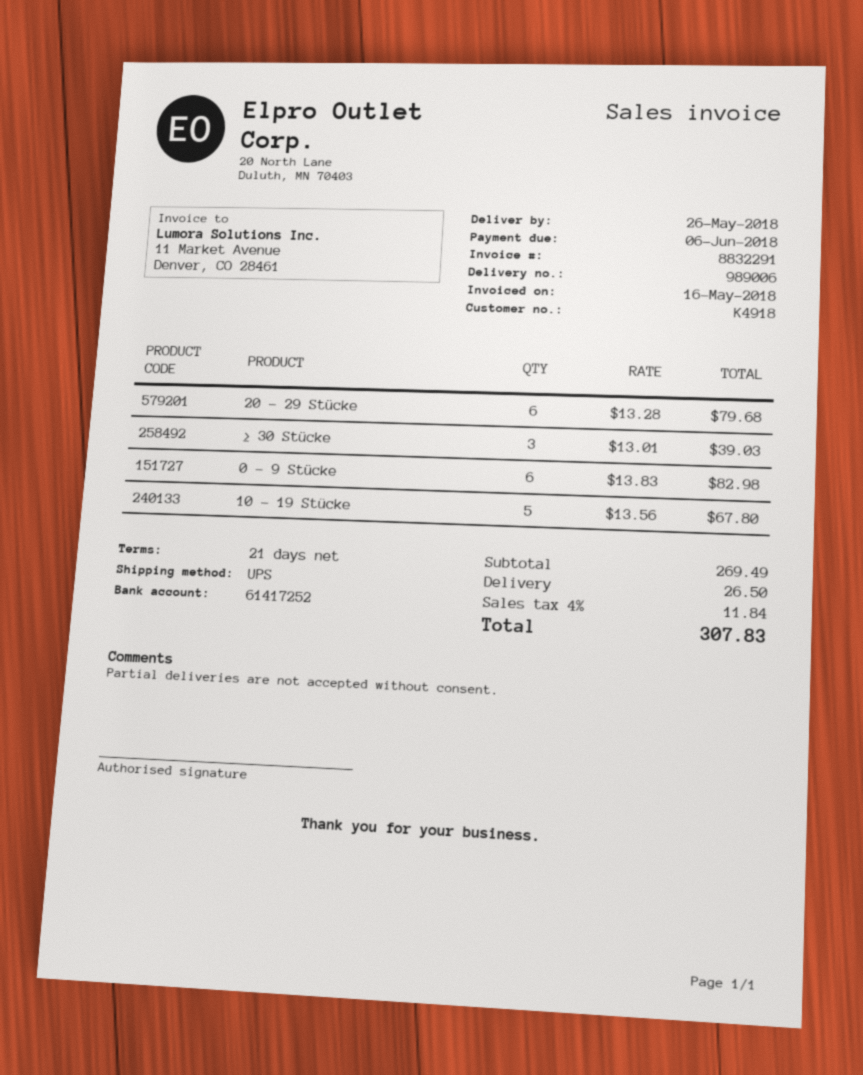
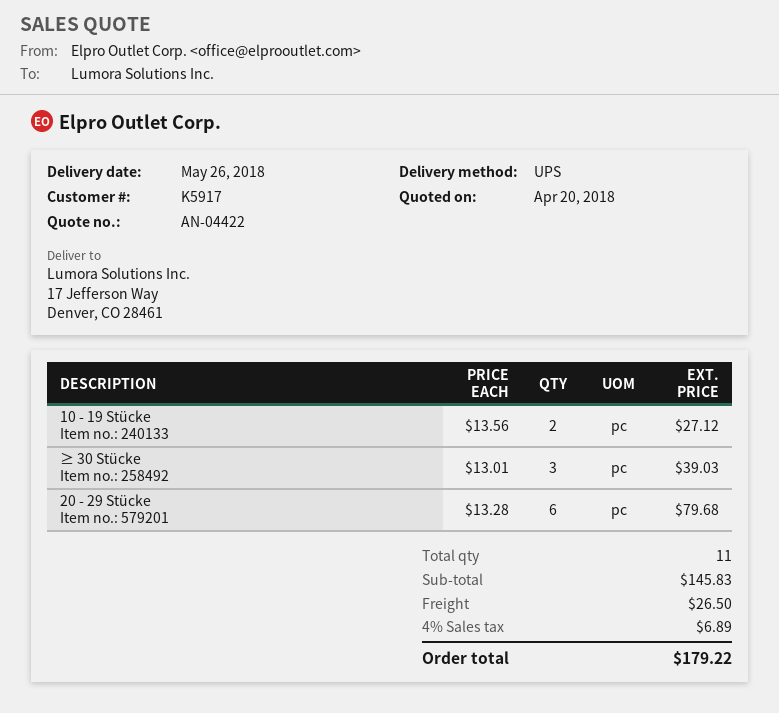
customer number: K4918 -> K5917
0 - 9 Stücke: 6 x 13.83 = 82.98 -> none
10 - 19 Stücke: 5 x 13.56 = 67.80 -> 2 x 13.56 = 27.12
subtotal: 269.49 -> 145.83
tax: 4% = 11.84 -> 4% = 6.89
total: 307.83 -> 179.22

